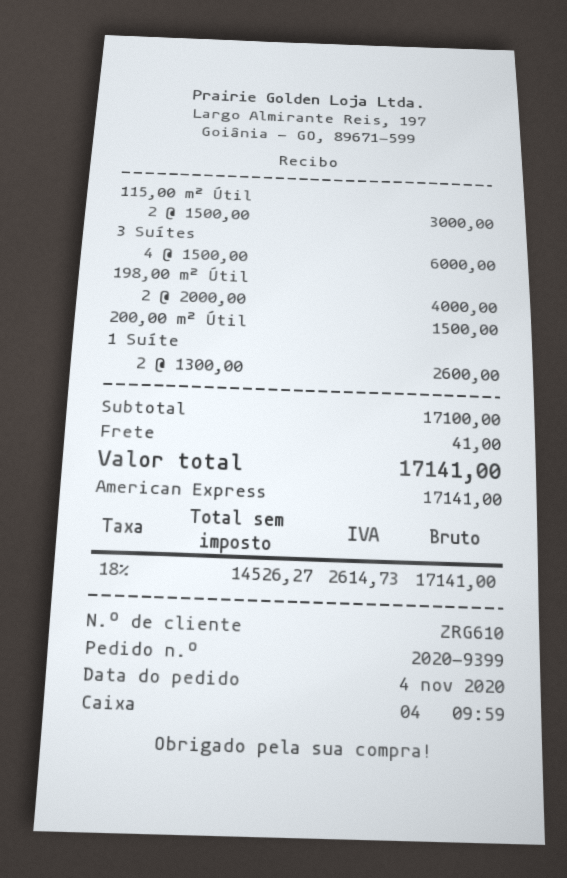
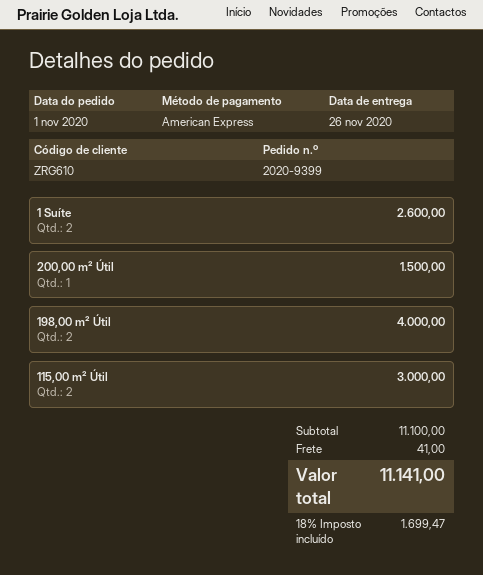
order date: 2020-11-04 -> 2020-11-01
3 Suítes: 4 for 6000.00 -> none
subtotal: 17100.00 -> 11100.00
tax: 18% = 2614.73 -> 18% = 1699.47
total: 17141.00 -> 11141.00

